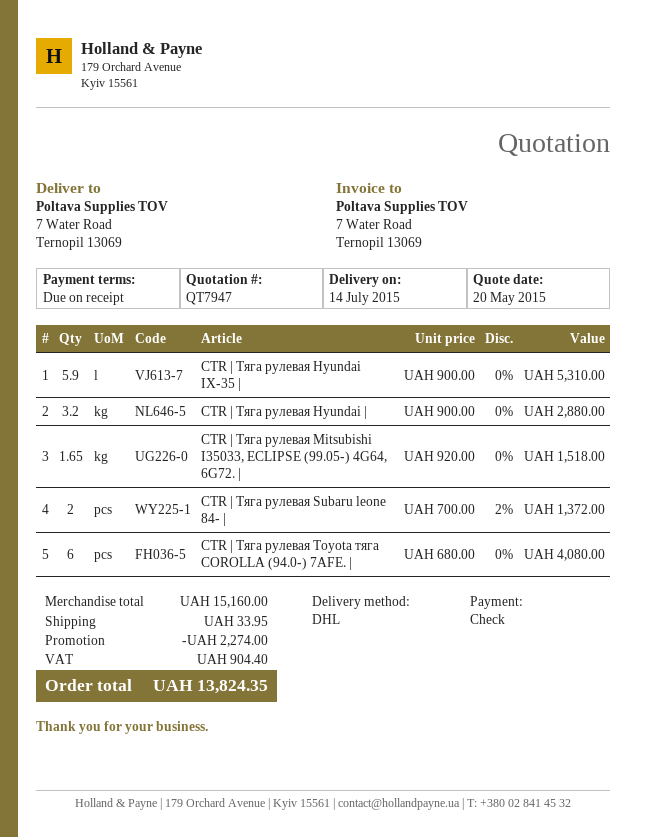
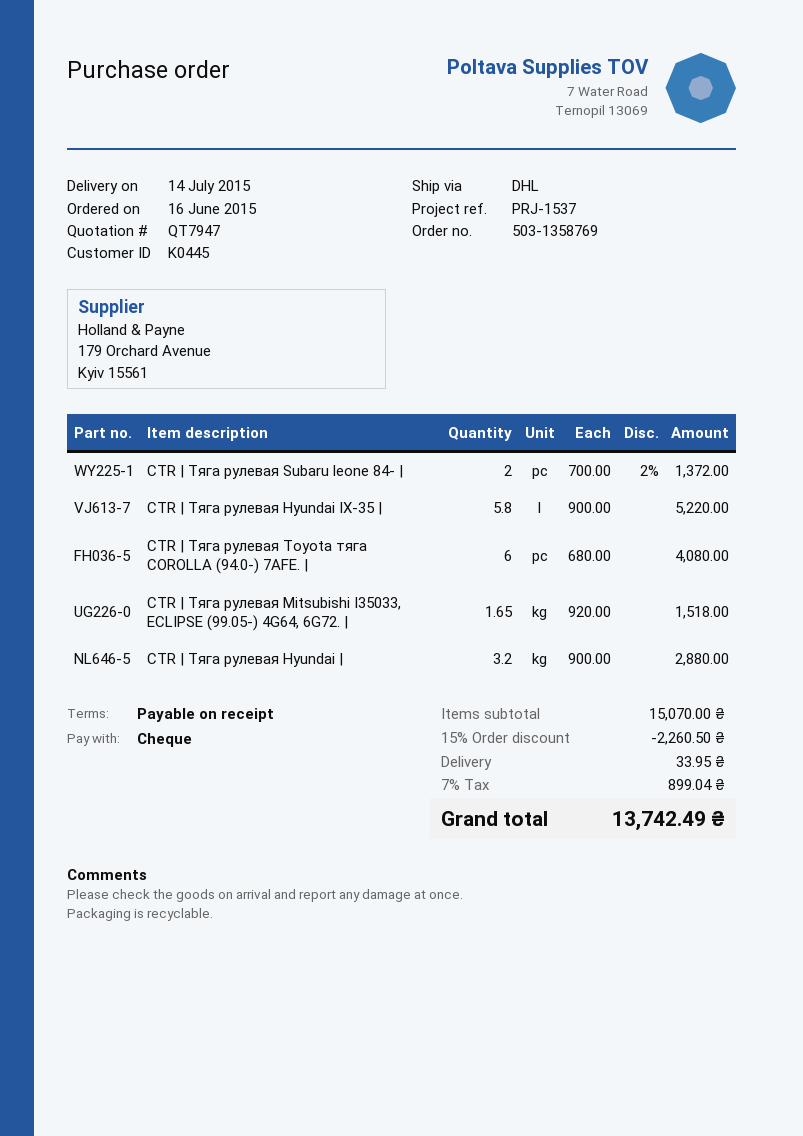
CTR | Тяга рулевая Hyundai IX-35 |: 5.9 x 900.00 = 5310.00 -> 5.8 x 900.00 = 5220.00
subtotal: 15160.00 -> 15070.00
discount: 2274.00 -> 2260.50
tax: 904.40 -> 899.04
total: 13824.35 -> 13742.49

